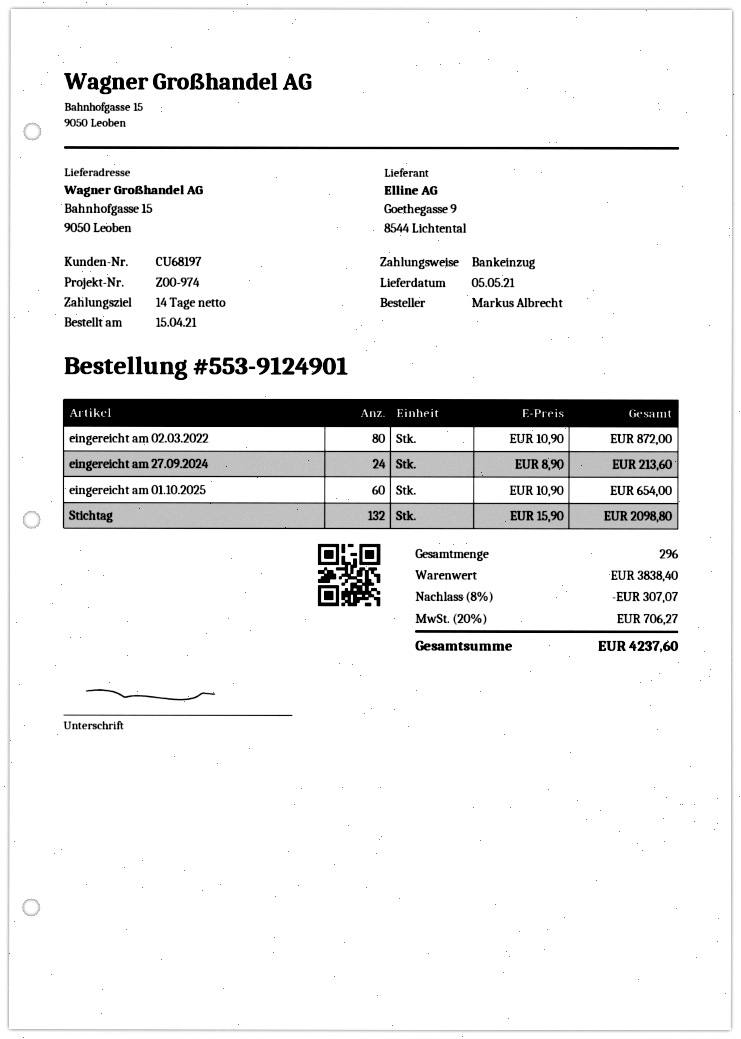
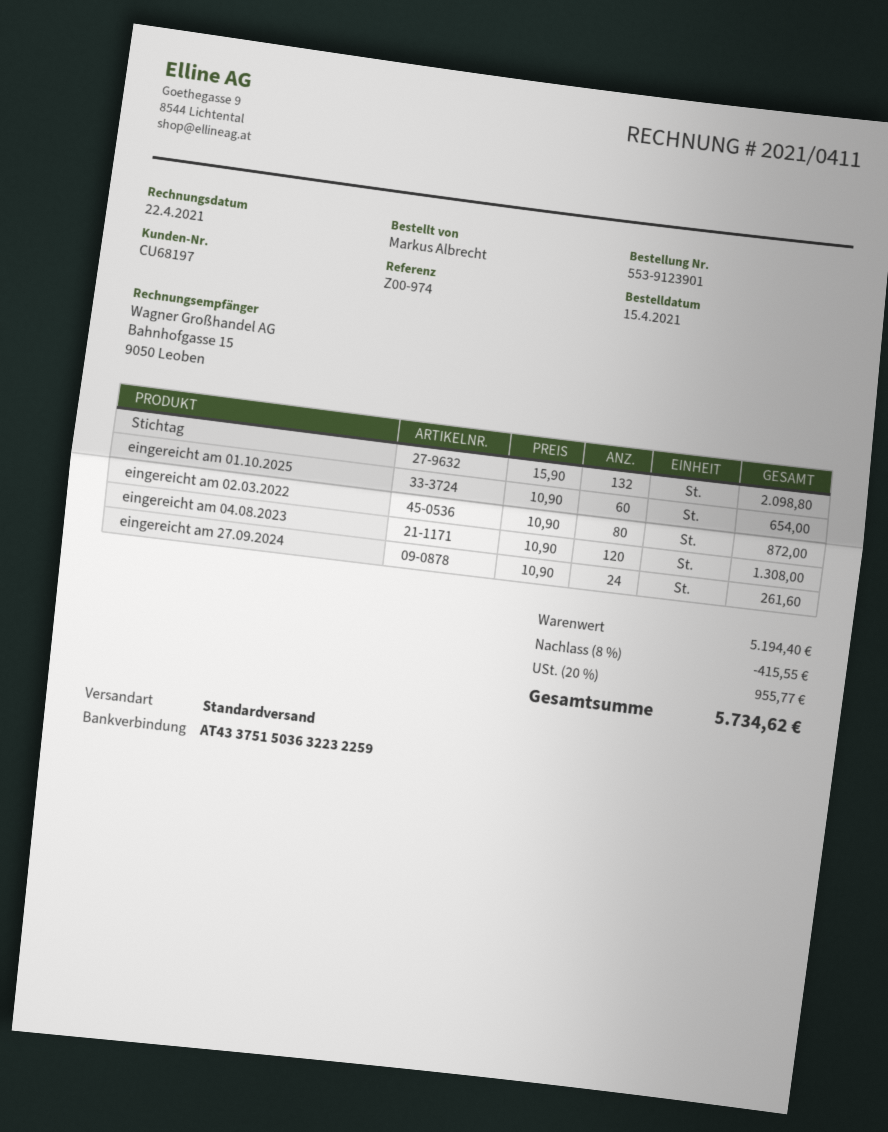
order number: 553-9124901 -> 553-9123901
eingereicht am 27.09.2024: 24 x 8.90 = 213.60 -> 24 x 10.90 = 261.60
eingereicht am 04.08.2023: none -> 120 x 10.90 = 1308.00
subtotal: 3838.40 -> 5194.40
discount: 8% = 307.07 -> 8% = 415.55
tax: 20% = 706.27 -> 20% = 955.77
total: 4237.60 -> 5734.62

